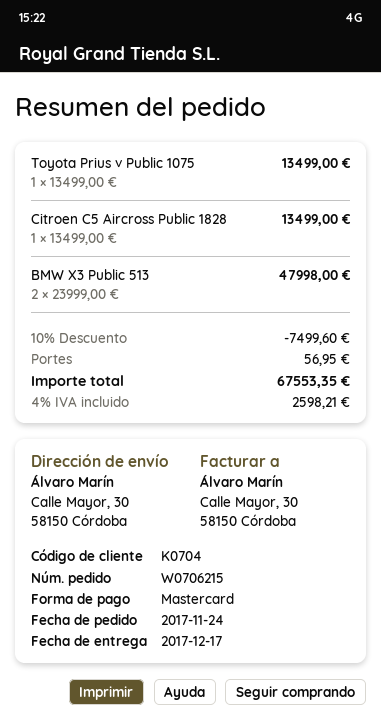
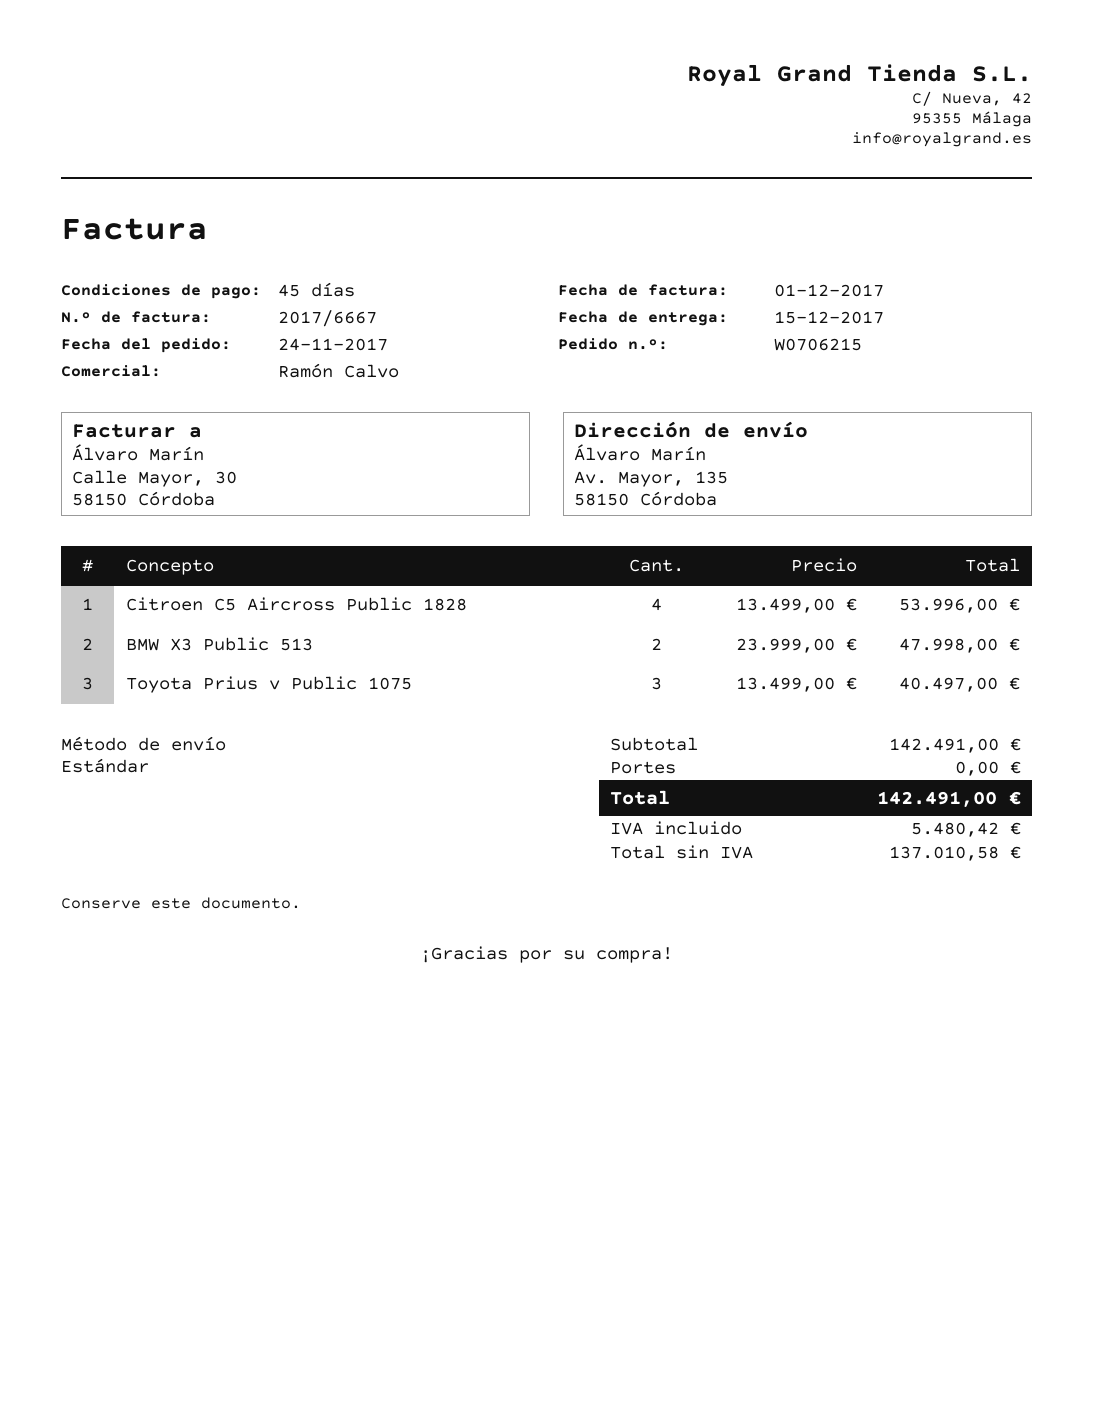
delivery date: 2017-12-17 -> 2017-12-15
ship to: Calle Mayor, 30, 58150 Córdoba -> Av. Mayor, 135, 58150 Córdoba
Toyota Prius v Public 1075: 1 x 13499.00 = 13499.00 -> 3 x 13499.00 = 40497.00
Citroen C5 Aircross Public 1828: 1 x 13499.00 = 13499.00 -> 4 x 13499.00 = 53996.00
discount: 10% = 7499.60 -> none
shipping: 56.95 -> 0.00
tax: 2598.21 -> 5480.42
total: 67553.35 -> 142491.00

